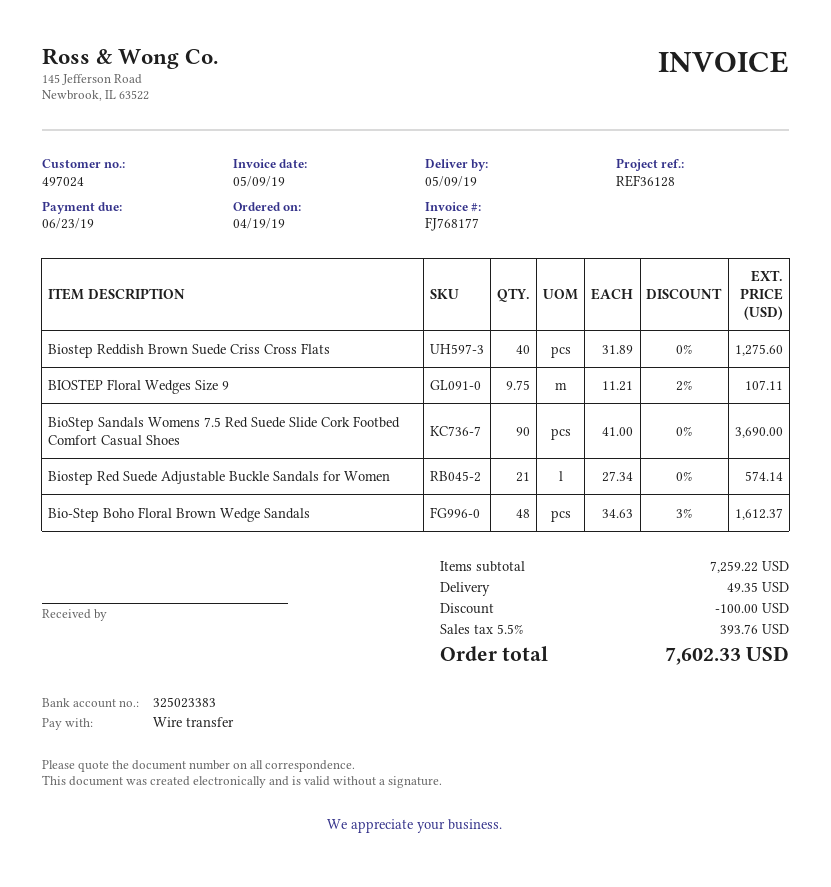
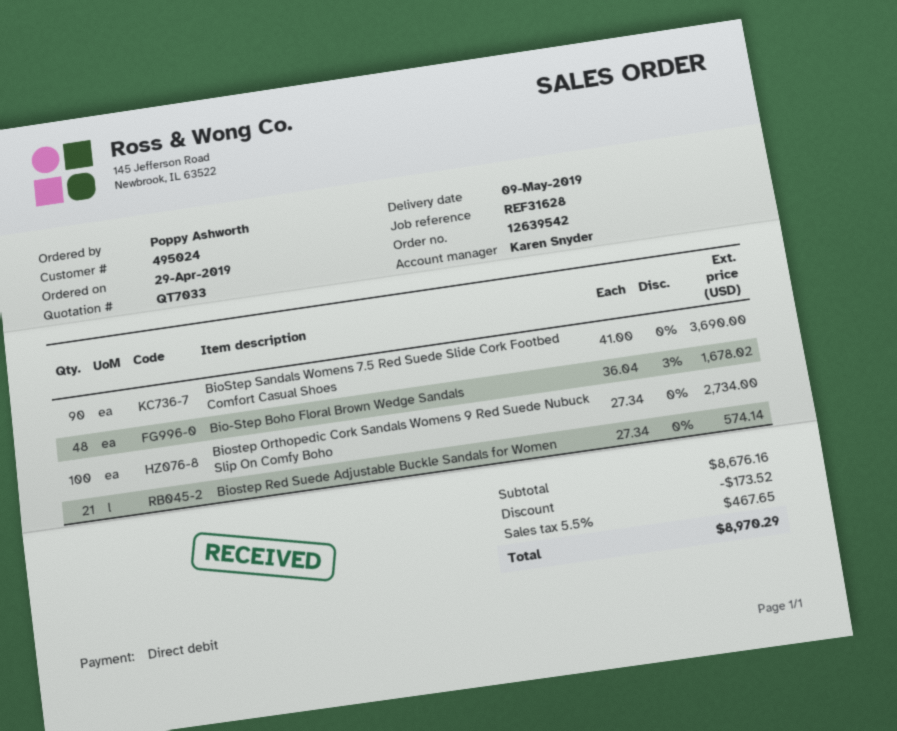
order date: 2019-04-19 -> 2019-04-29
customer number: 497024 -> 495024
reference: REF36128 -> REF31628
payment method: bank transfer -> direct debit
Biostep Reddish Brown Suede Criss Cross Flats: 40 x 31.89 = 1275.60 -> none
BIOSTEP Floral Wedges Size 9: 9.75 x 11.21 - 2% = 107.11 -> none
Bio-Step Boho Floral Brown Wedge Sandals: 48 x 34.63 - 3% = 1612.37 -> 48 x 36.04 - 3% = 1678.02
Biostep Orthopedic Cork Sandals Womens 9 Red Suede Nubuck Slip On Comfy Boho: none -> 100 x 27.34 = 2734.00
subtotal: 7259.22 -> 8676.16
discount: 100.00 -> 173.52
shipping: 49.35 -> none
tax: 5.5% = 393.76 -> 5.5% = 467.65
total: 7602.33 -> 8970.29

